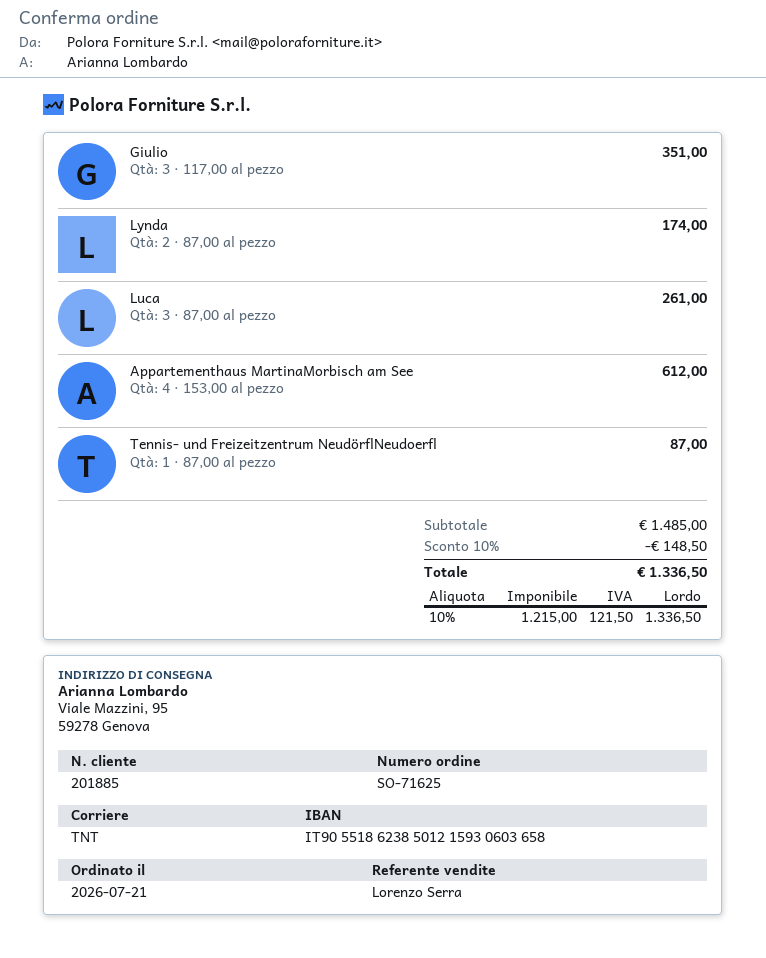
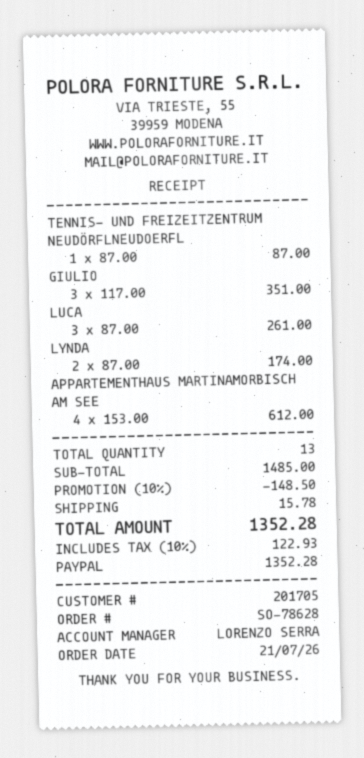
order number: SO-71625 -> SO-78628
customer number: 201885 -> 201705
shipping: none -> 15.78
tax: 10% = 121.50 -> 10% = 122.93
total: 1336.50 -> 1352.28

